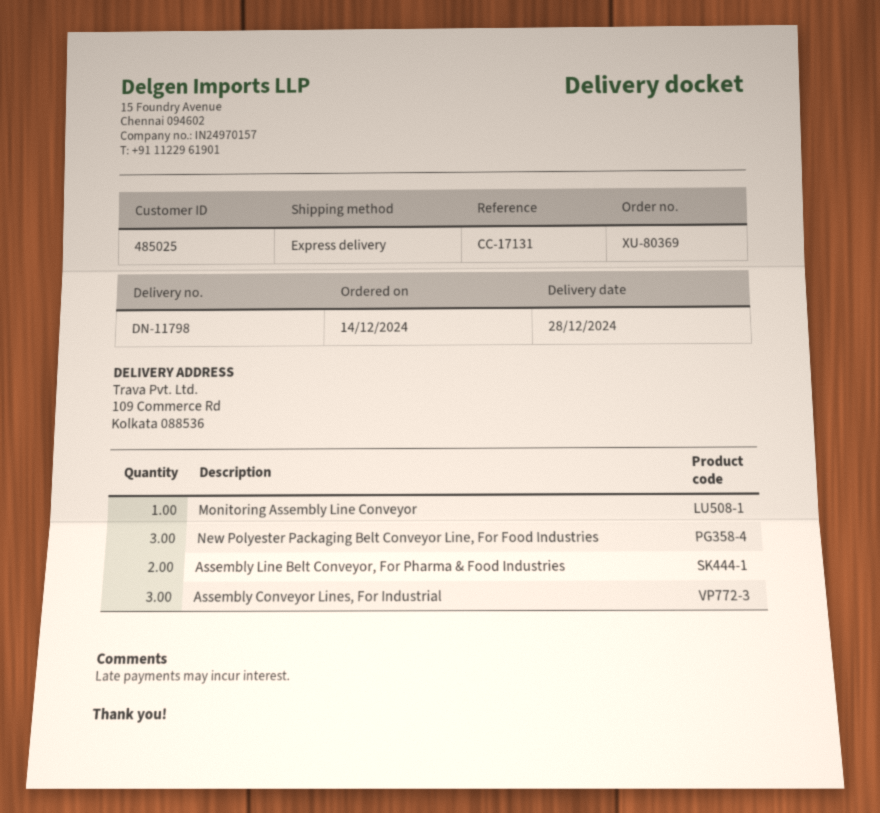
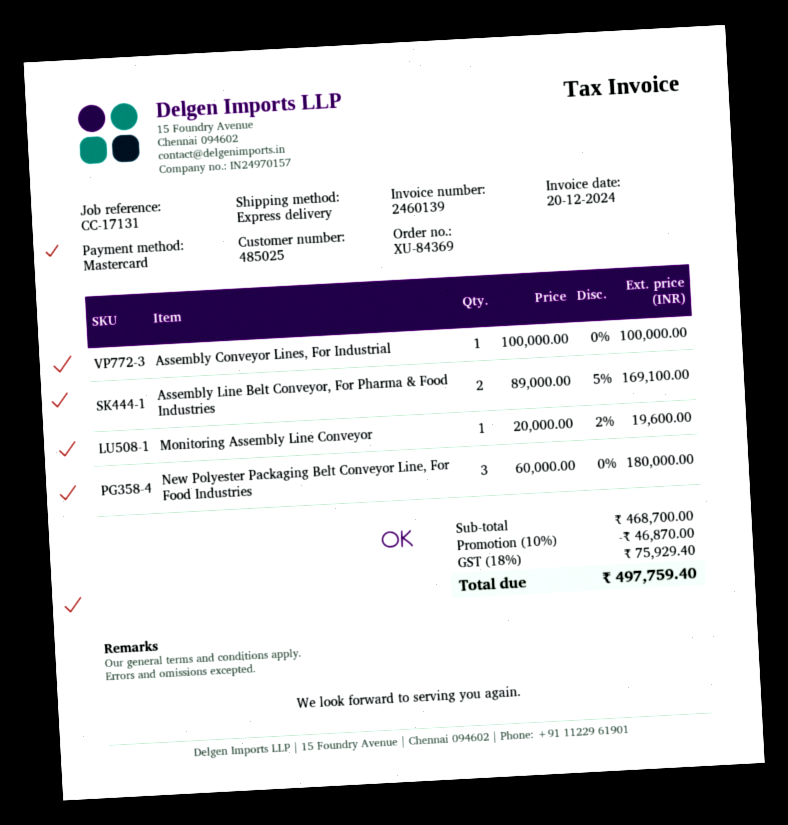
order number: XU-80369 -> XU-84369
Assembly Conveyor Lines, For Industrial: 3 -> 1

